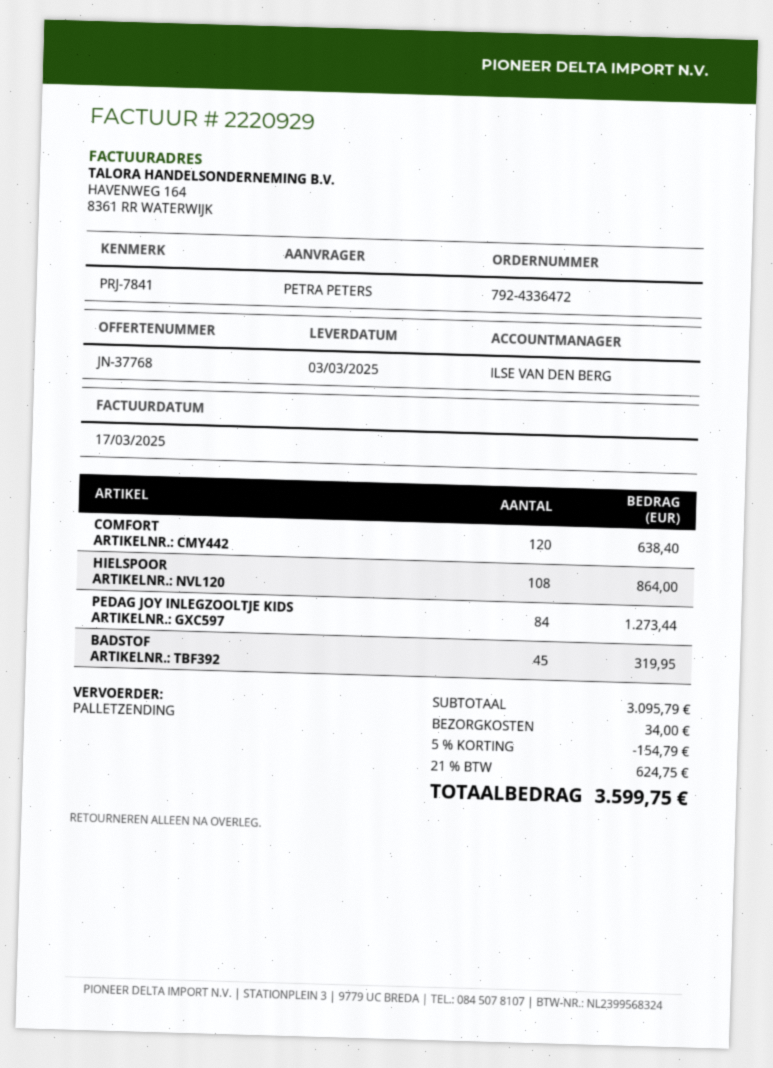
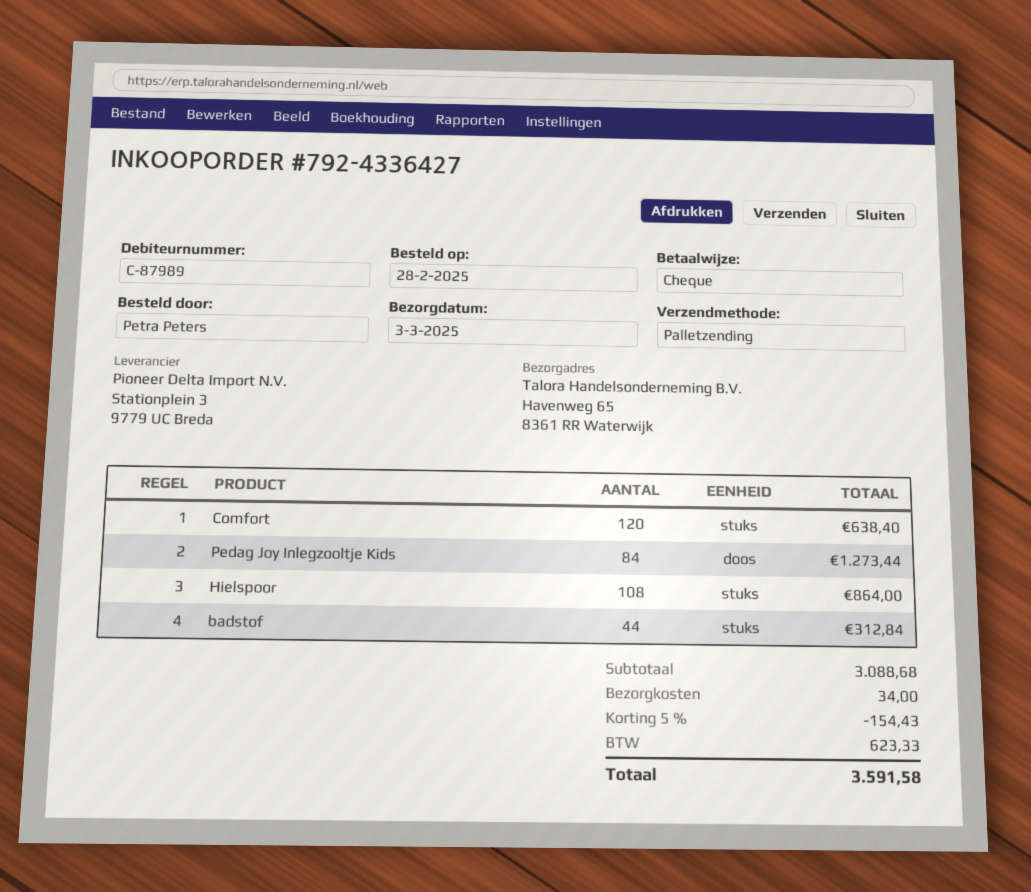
order number: 792-4336472 -> 792-4336427
BADSTOF: 45 for 319.95 -> 44 for 312.84
subtotal: 3095.79 -> 3088.68
discount: 5% = 154.79 -> 5% = 154.43
tax: 624.75 -> 623.33
total: 3599.75 -> 3591.58

